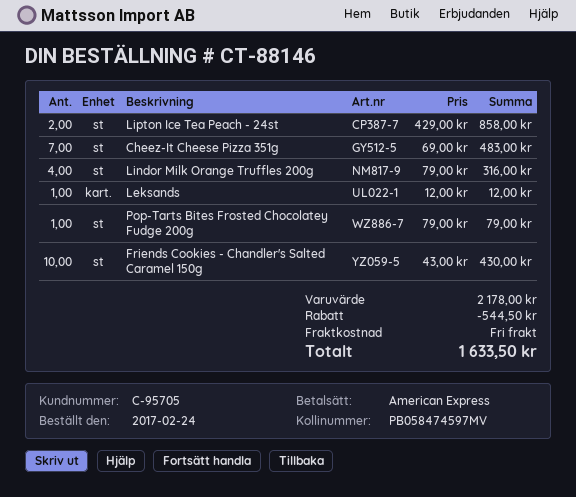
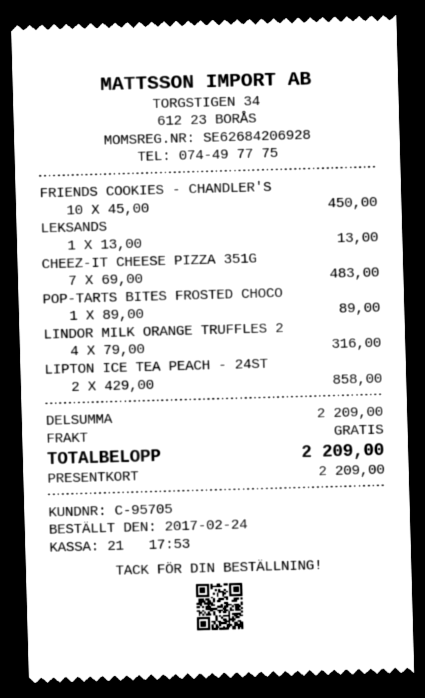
payment method: American Express -> gift card
Leksands: 1 x 12.00 = 12.00 -> 1 x 13.00 = 13.00
Pop-Tarts Bites Frosted Chocolatey Fudge 200g: 1 x 79.00 = 79.00 -> 1 x 89.00 = 89.00
Friends Cookies - Chandler's Salted Caramel 150g: 10 x 43.00 = 430.00 -> 10 x 45.00 = 450.00
subtotal: 2178.00 -> 2209.00
discount: 544.50 -> none
total: 1633.50 -> 2209.00

